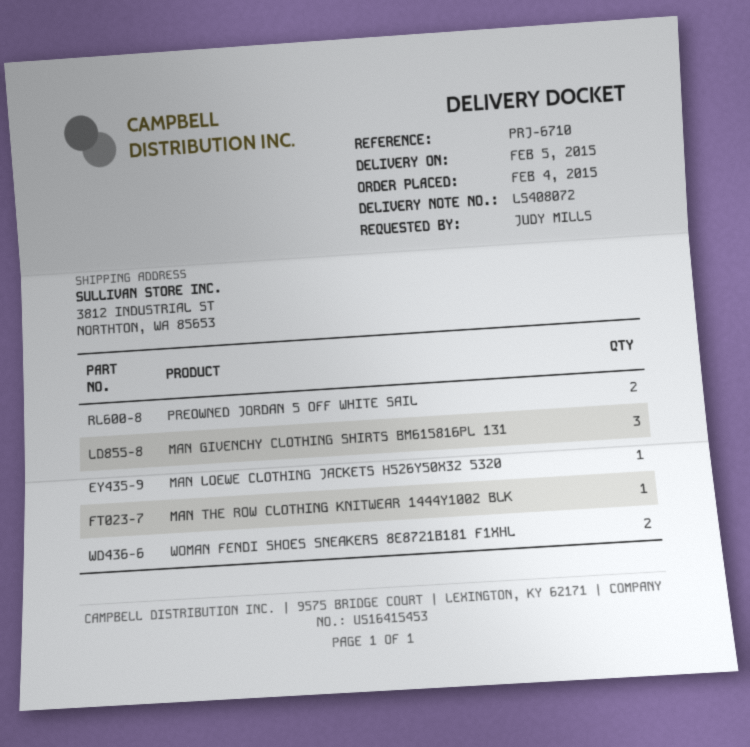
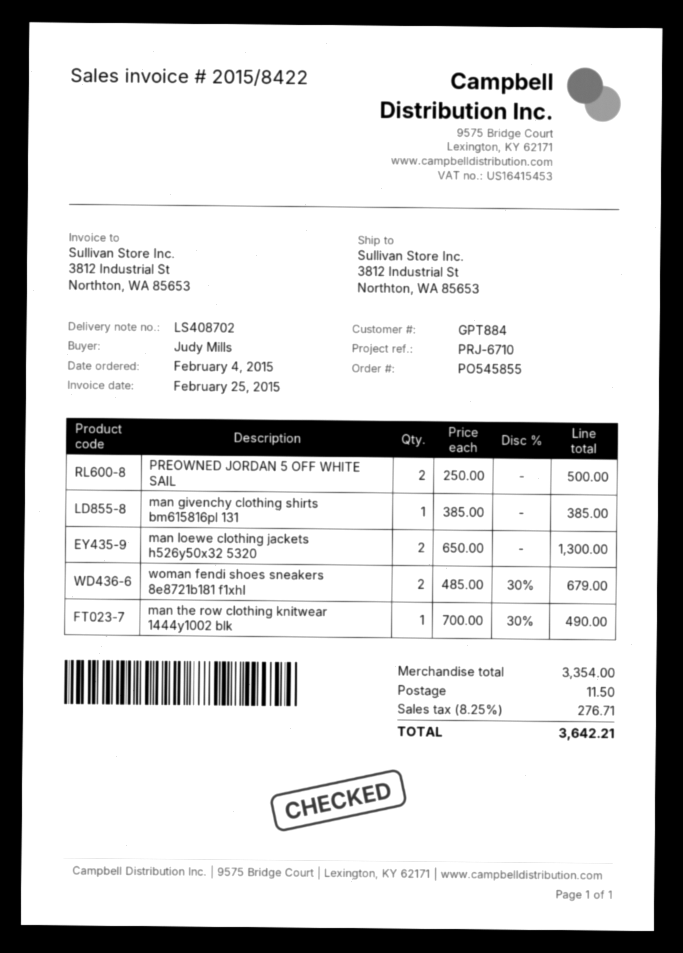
delivery note number: LS408072 -> LS408702
MAN GIVENCHY CLOTHING SHIRTS BM615816PL 131: 3 -> 1
MAN LOEWE CLOTHING JACKETS H526Y50X32 5320: 1 -> 2

